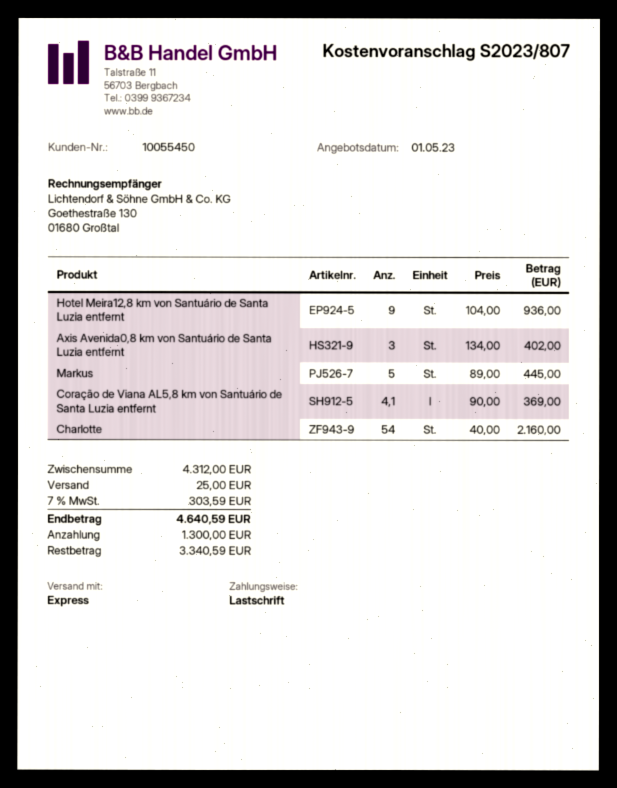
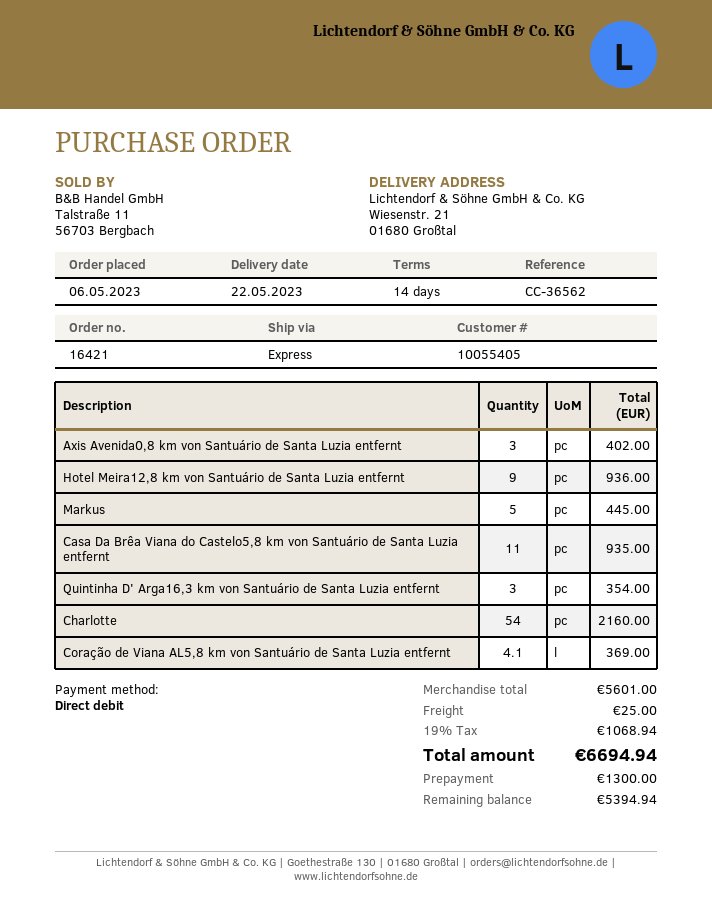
customer number: 10055450 -> 10055405
Casa Da Brêa Viana do Castelo5,8 km von Santuário de Santa Luzia entfernt: none -> 11 for 935.00
Quintinha D' Arga16,3 km von Santuário de Santa Luzia entfernt: none -> 3 for 354.00
subtotal: 4312.00 -> 5601.00
tax: 7% = 303.59 -> 19% = 1068.94
total: 4640.59 -> 6694.94
balance: 3340.59 -> 5394.94

